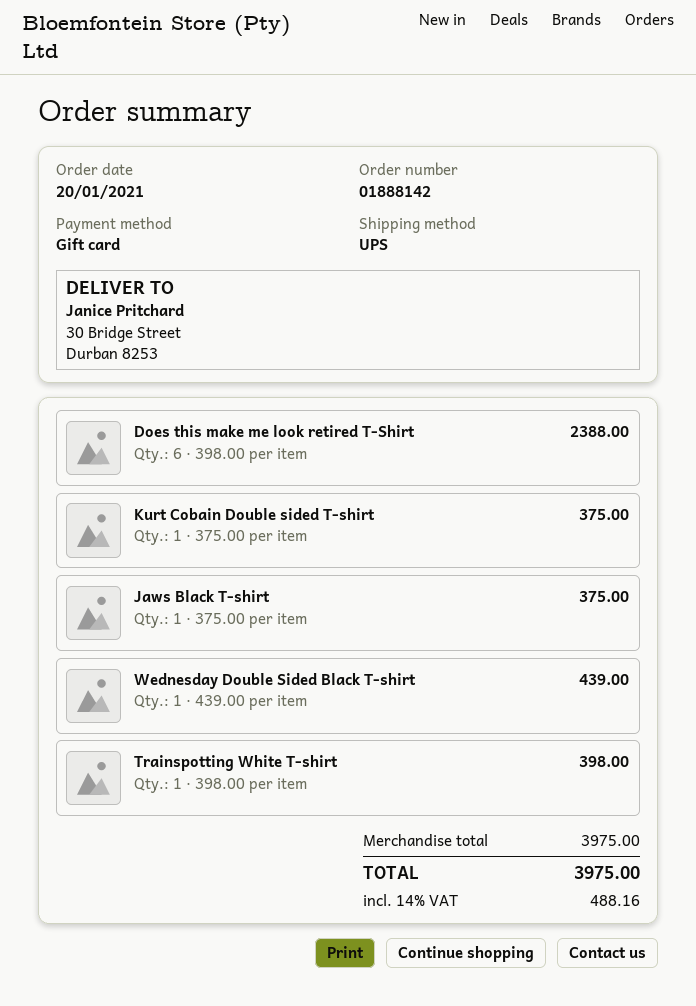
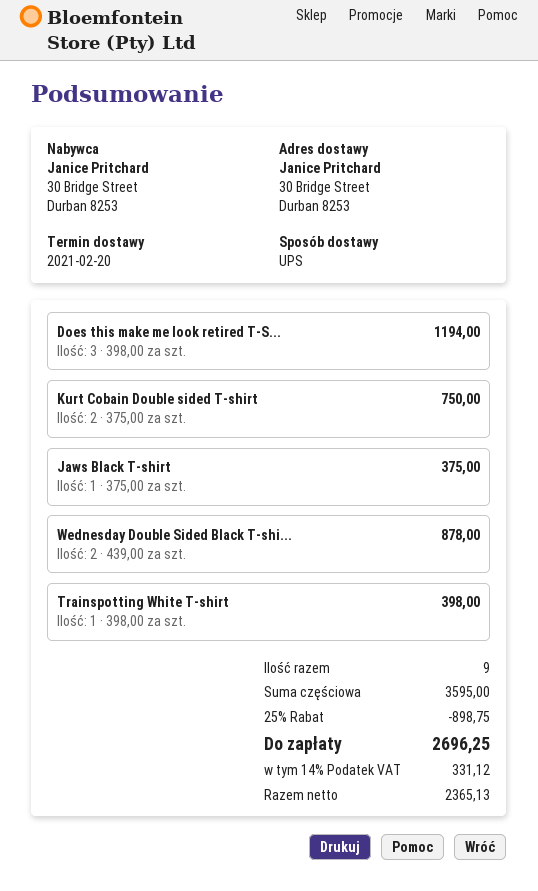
Does this make me look retired T-Shirt: 6 x 398.00 = 2388.00 -> 3 x 398.00 = 1194.00
Kurt Cobain Double sided T-shirt: 1 x 375.00 = 375.00 -> 2 x 375.00 = 750.00
Wednesday Double Sided Black T-shirt: 1 x 439.00 = 439.00 -> 2 x 439.00 = 878.00
subtotal: 3975.00 -> 3595.00
discount: none -> 25% = 898.75
tax: 14% = 488.16 -> 14% = 331.12
total: 3975.00 -> 2696.25

